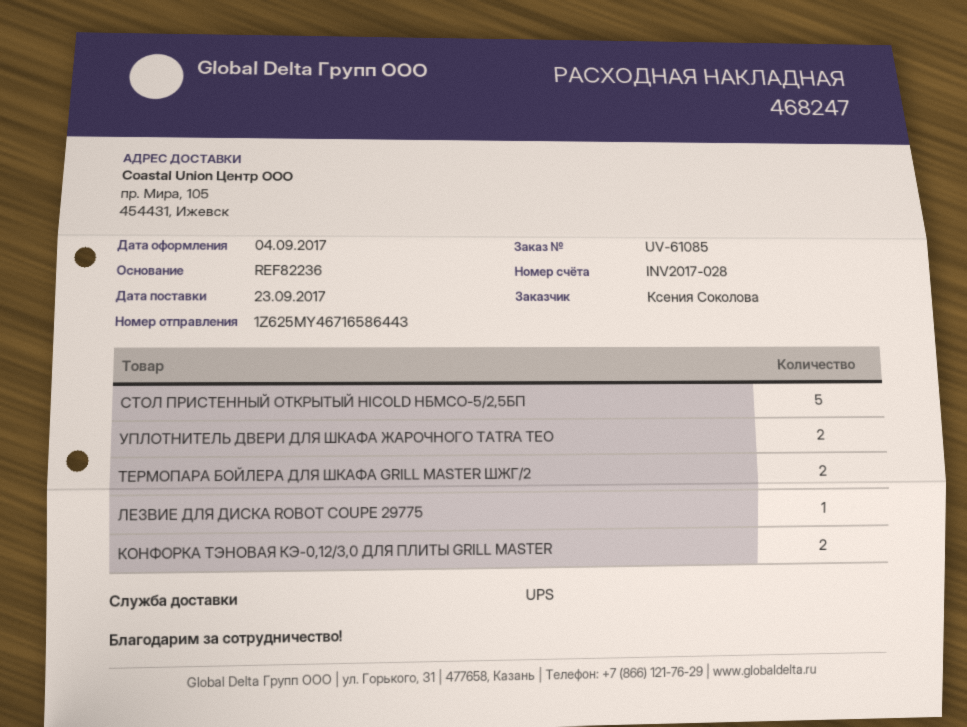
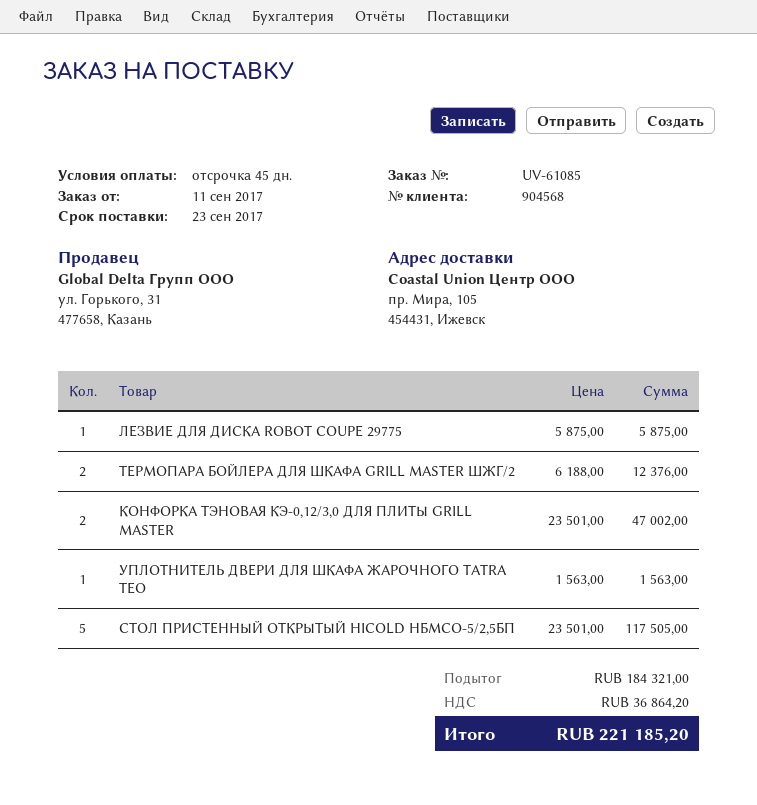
order date: 2017-09-04 -> 2017-09-11
УПЛОТНИТЕЛЬ ДВЕРИ ДЛЯ ШКАФА ЖАРОЧНОГО TATRA TEO: 2 -> 1

